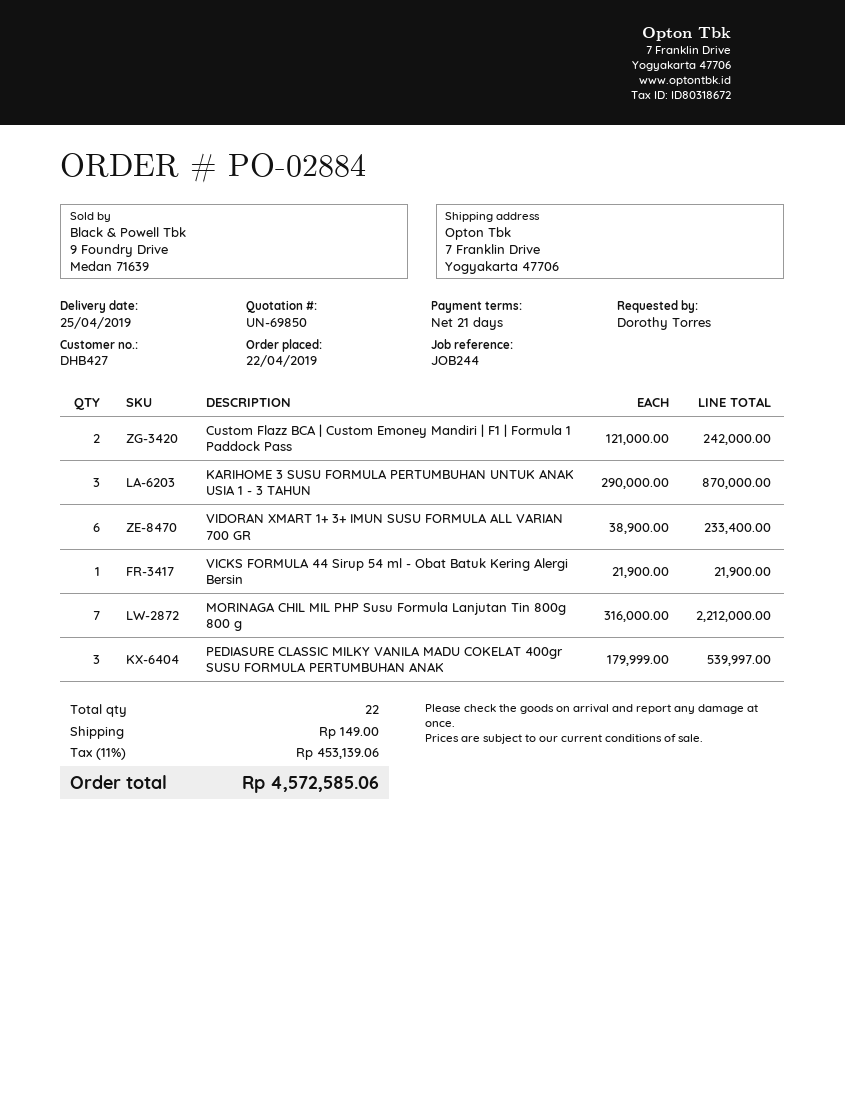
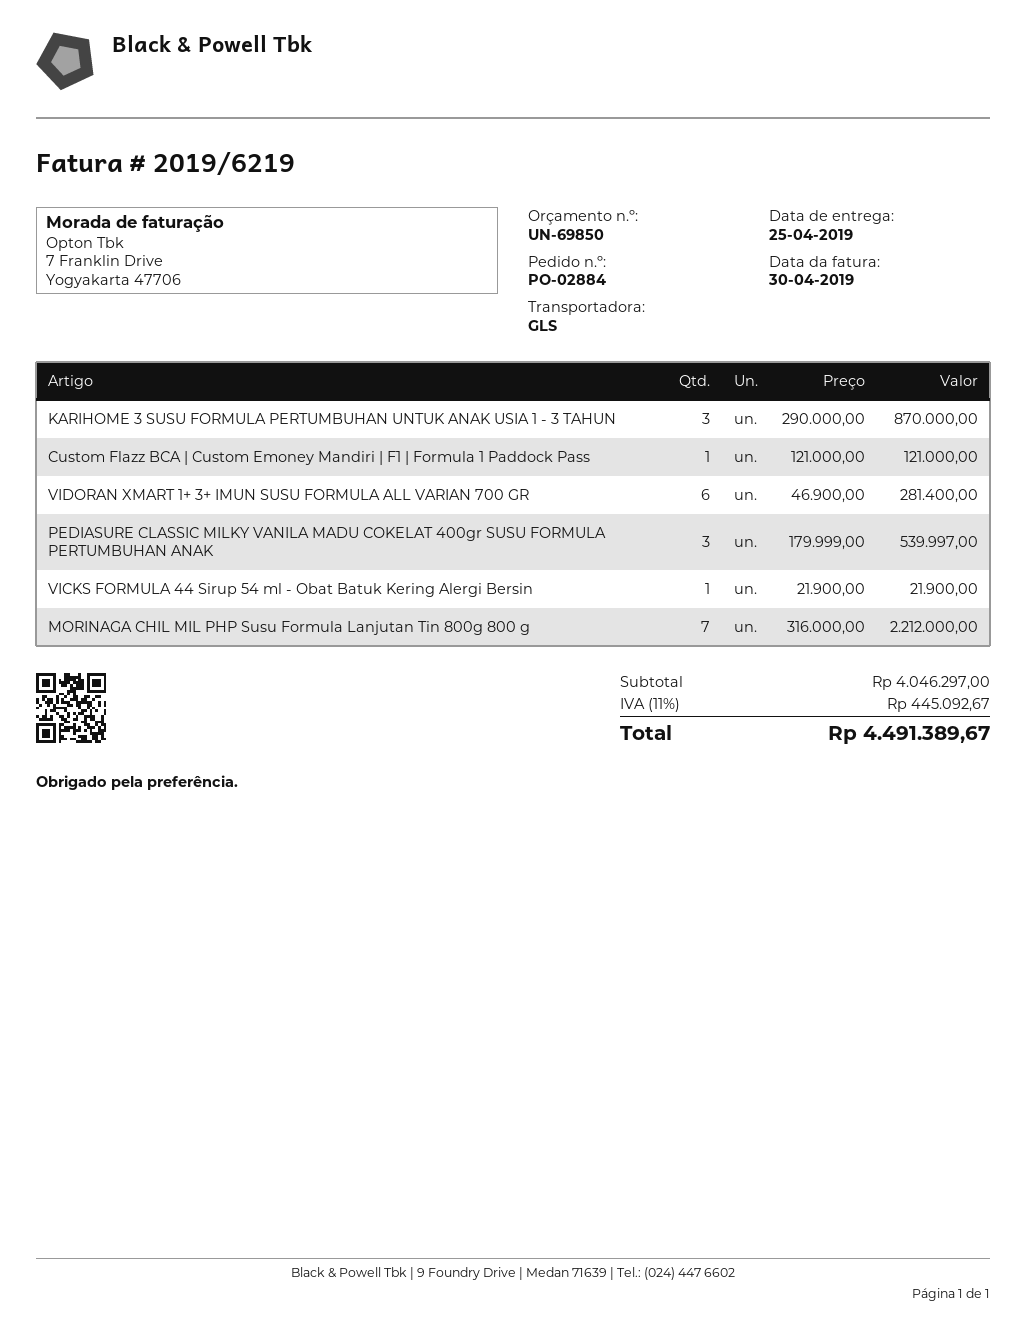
Custom Flazz BCA | Custom Emoney Mandiri | F1 | Formula 1 Paddock Pass: 2 x 121000.00 = 242000.00 -> 1 x 121000.00 = 121000.00
VIDORAN XMART 1+ 3+ IMUN SUSU FORMULA ALL VARIAN 700 GR: 6 x 38900.00 = 233400.00 -> 6 x 46900.00 = 281400.00
shipping: 149.00 -> none
tax: 11% = 453139.06 -> 11% = 445092.67
total: 4572585.06 -> 4491389.67

